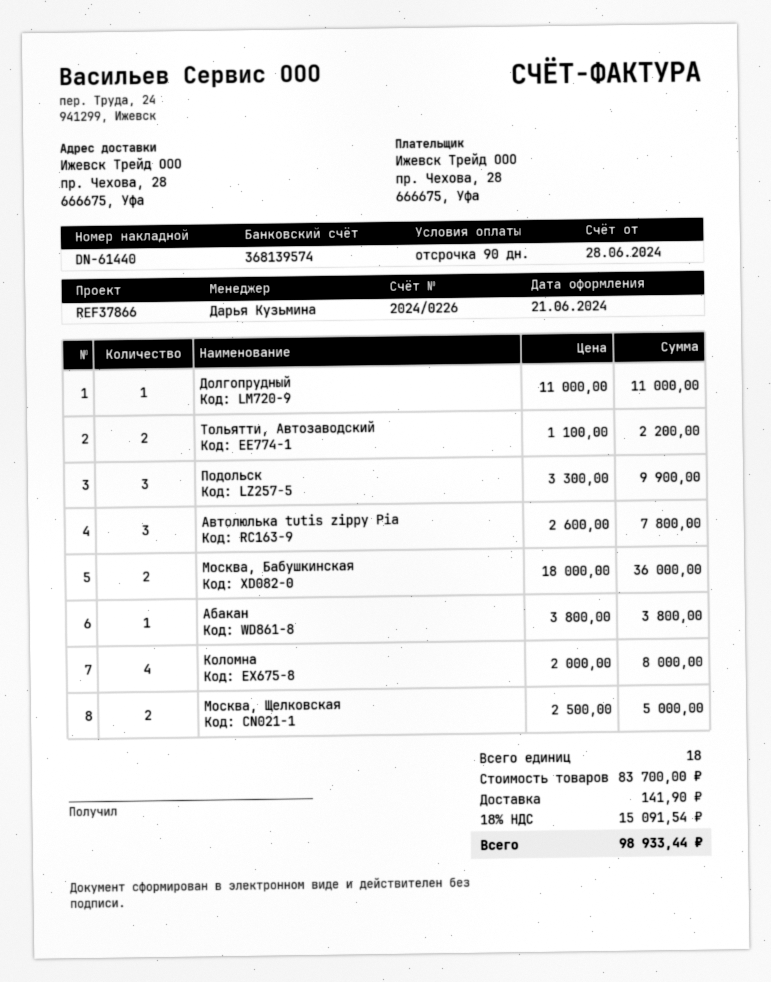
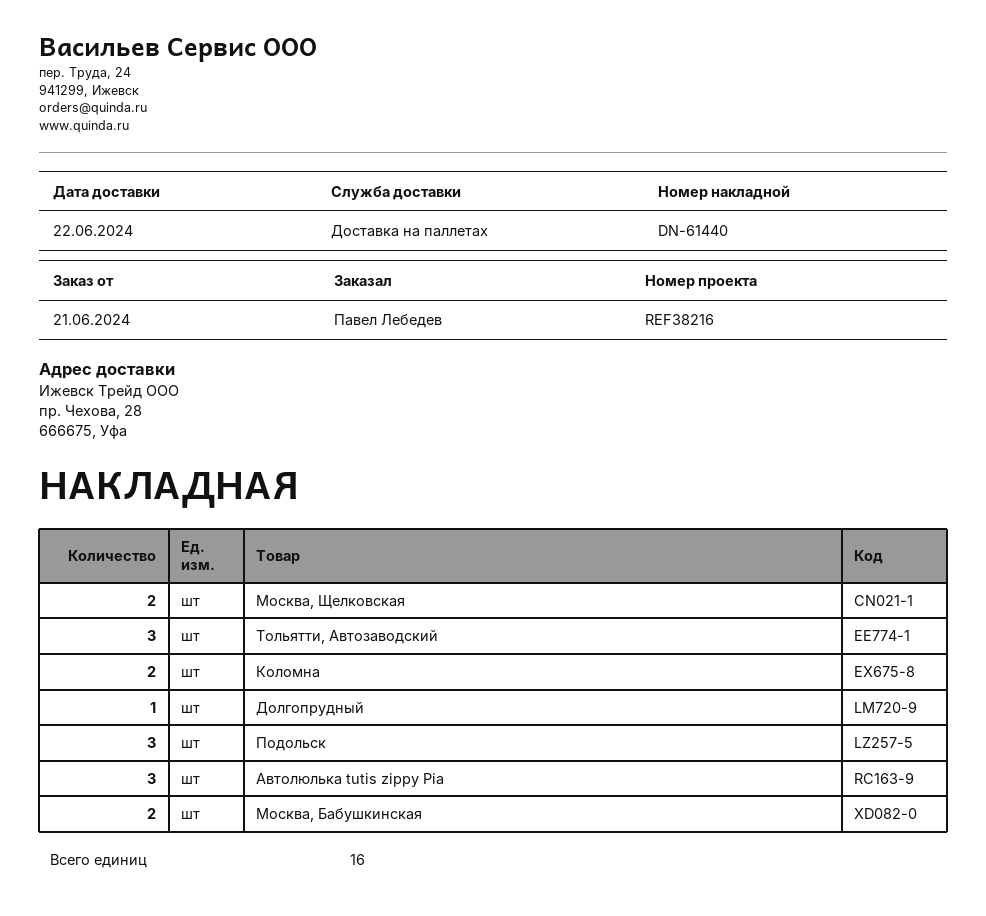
reference: REF37866 -> REF38216
Тольятти, Автозаводский: 2 -> 3
Абакан: 1 -> none
Коломна: 4 -> 2
total quantity: 18 -> 16

